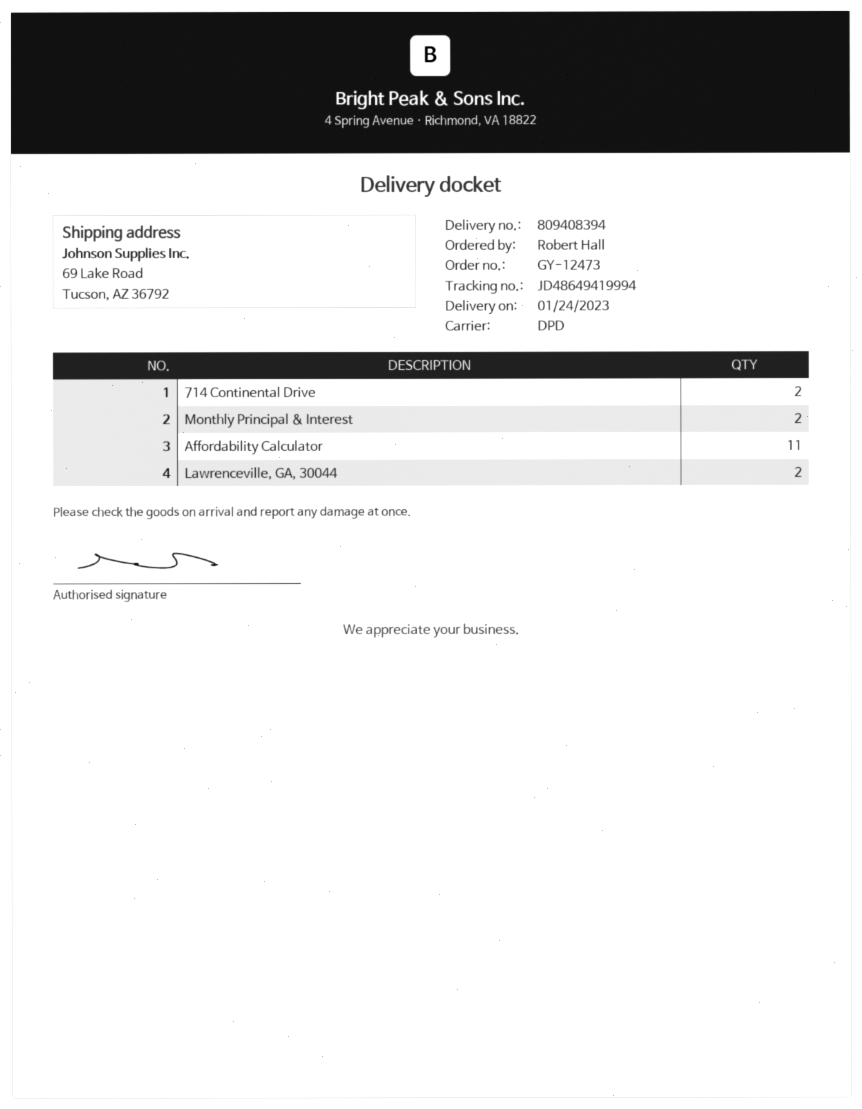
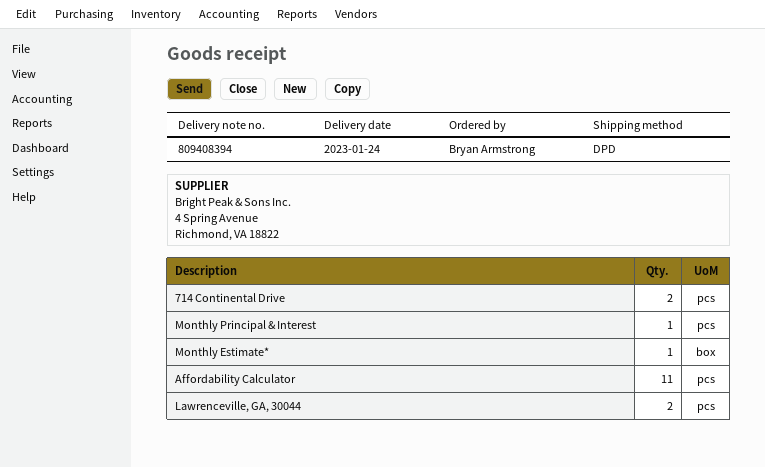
ordered by: Robert Hall -> Bryan Armstrong
Monthly Principal & Interest: 2 -> 1
Monthly Estimate*: none -> 1

